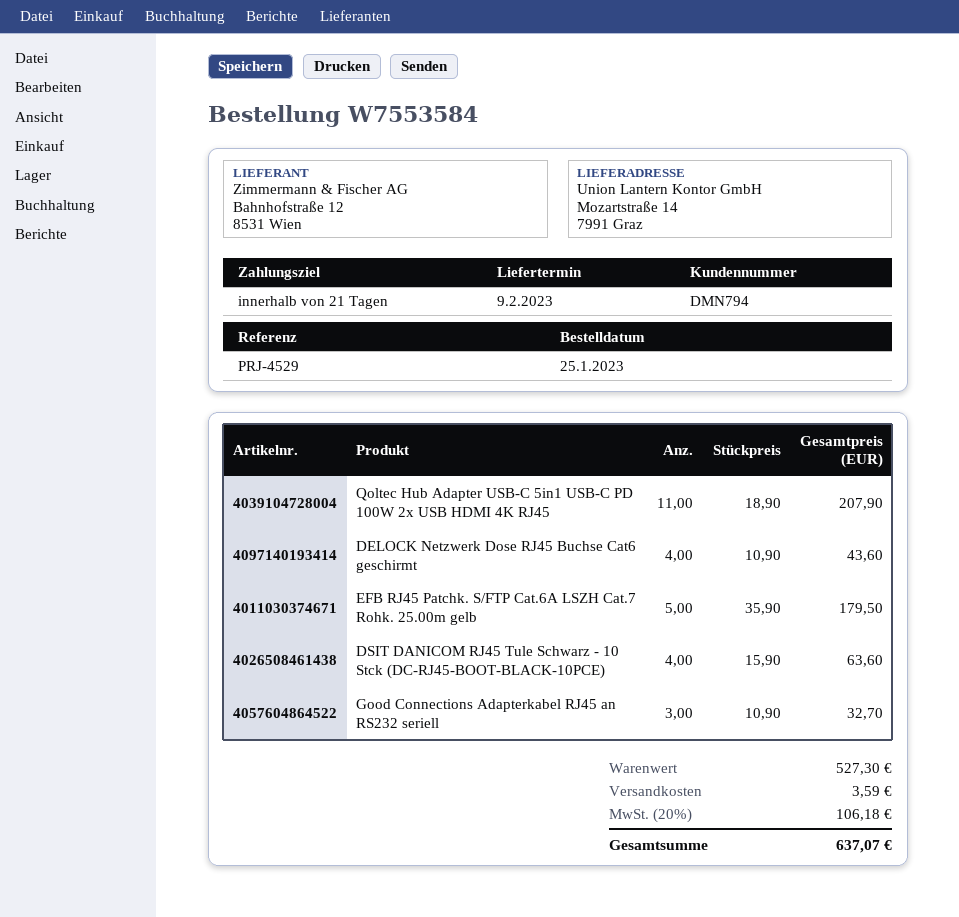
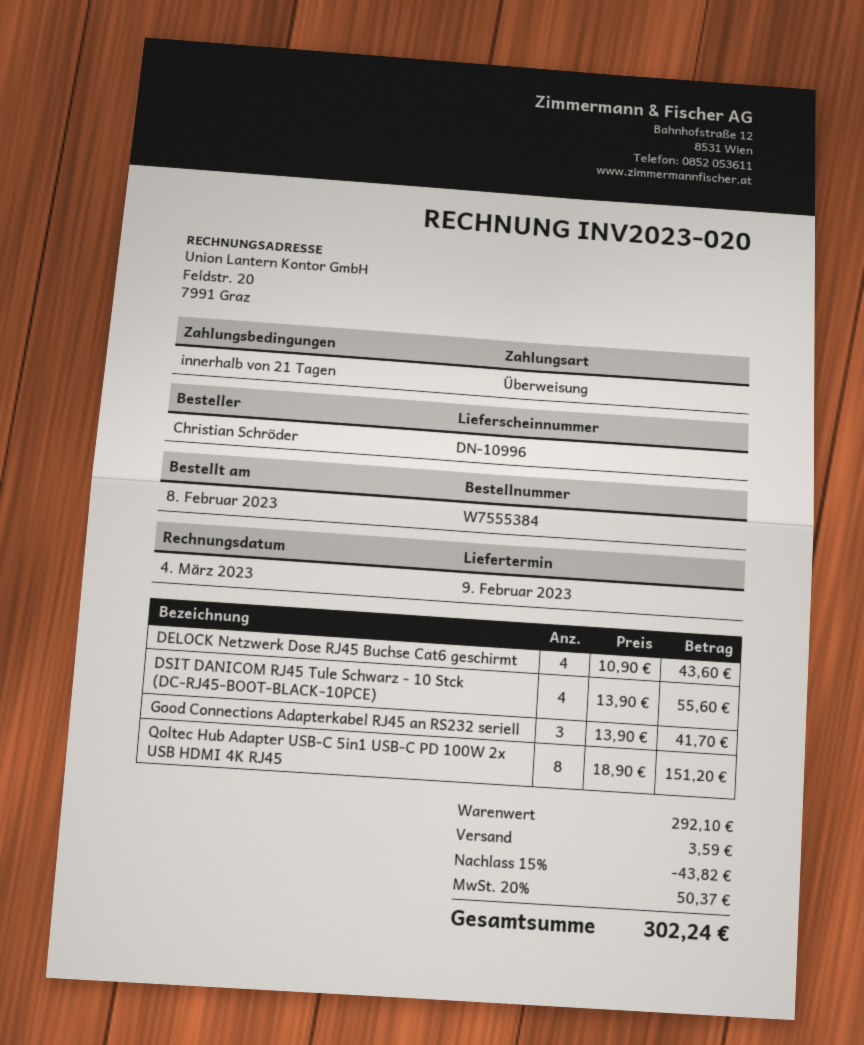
order number: W7553584 -> W7555384
order date: 2023-01-25 -> 2023-02-08
Qoltec Hub Adapter USB-C 5in1 USB-C PD 100W 2x USB HDMI 4K RJ45: 11 x 18.90 = 207.90 -> 8 x 18.90 = 151.20
EFB RJ45 Patchk. S/FTP Cat.6A LSZH Cat.7 Rohk. 25.00m gelb: 5 x 35.90 = 179.50 -> none
DSIT DANICOM RJ45 Tule Schwarz - 10 Stck (DC-RJ45-BOOT-BLACK-10PCE): 4 x 15.90 = 63.60 -> 4 x 13.90 = 55.60
Good Connections Adapterkabel RJ45 an RS232 seriell: 3 x 10.90 = 32.70 -> 3 x 13.90 = 41.70
subtotal: 527.30 -> 292.10
discount: none -> 15% = 43.82
tax: 20% = 106.18 -> 20% = 50.37
total: 637.07 -> 302.24

